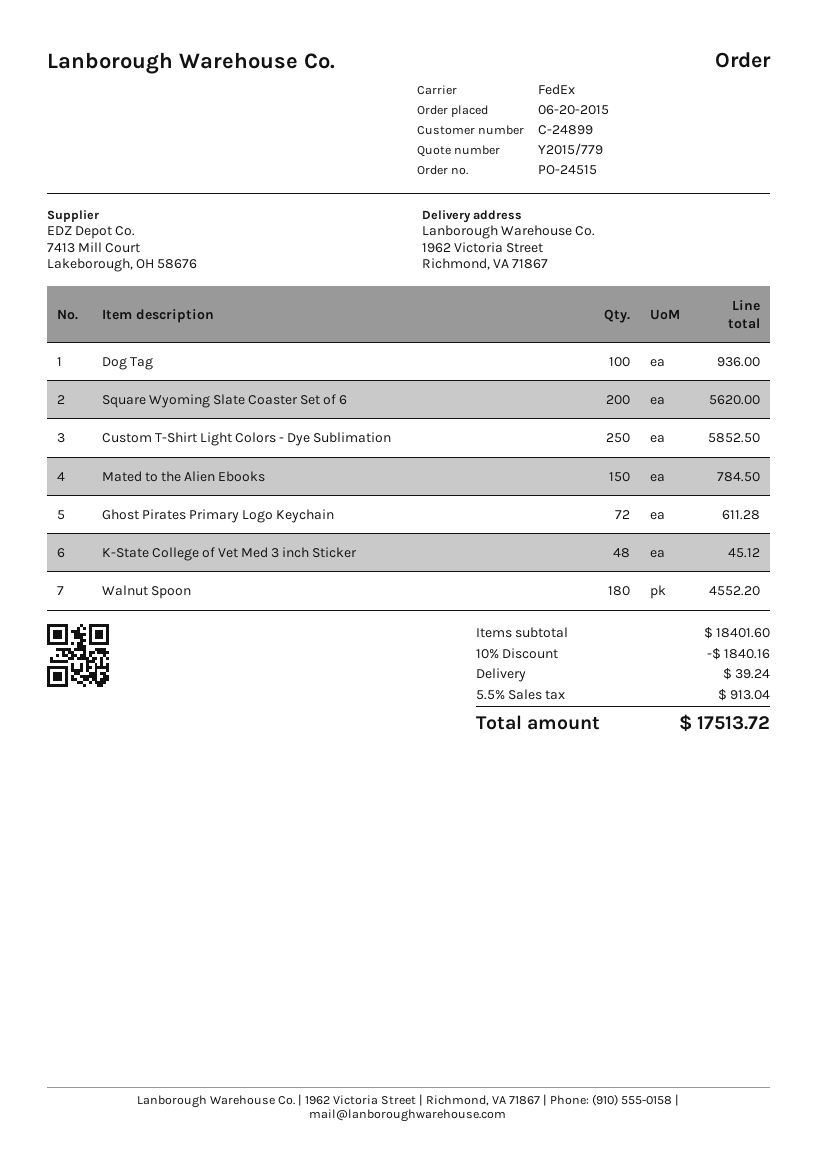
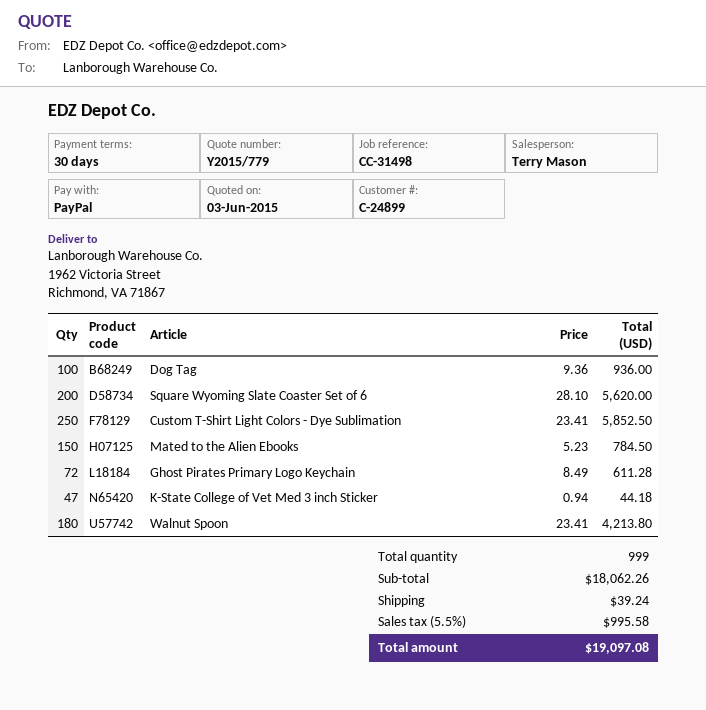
K-State College of Vet Med 3 inch Sticker: 48 for 45.12 -> 47 for 44.18
Walnut Spoon: 180 for 4552.20 -> 180 for 4213.80
subtotal: 18401.60 -> 18062.26
discount: 10% = 1840.16 -> none
tax: 5.5% = 913.04 -> 5.5% = 995.58
total: 17513.72 -> 19097.08

